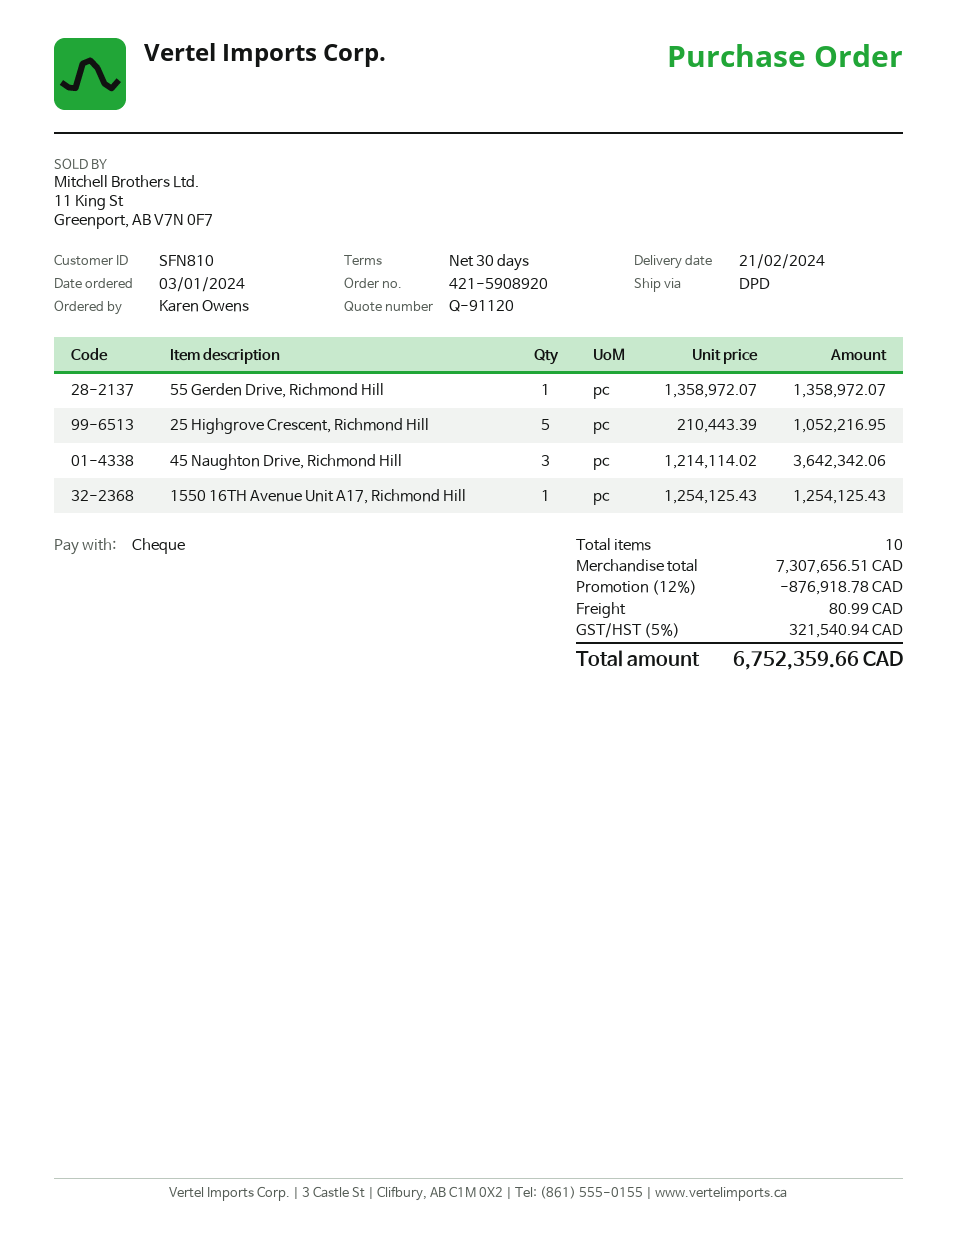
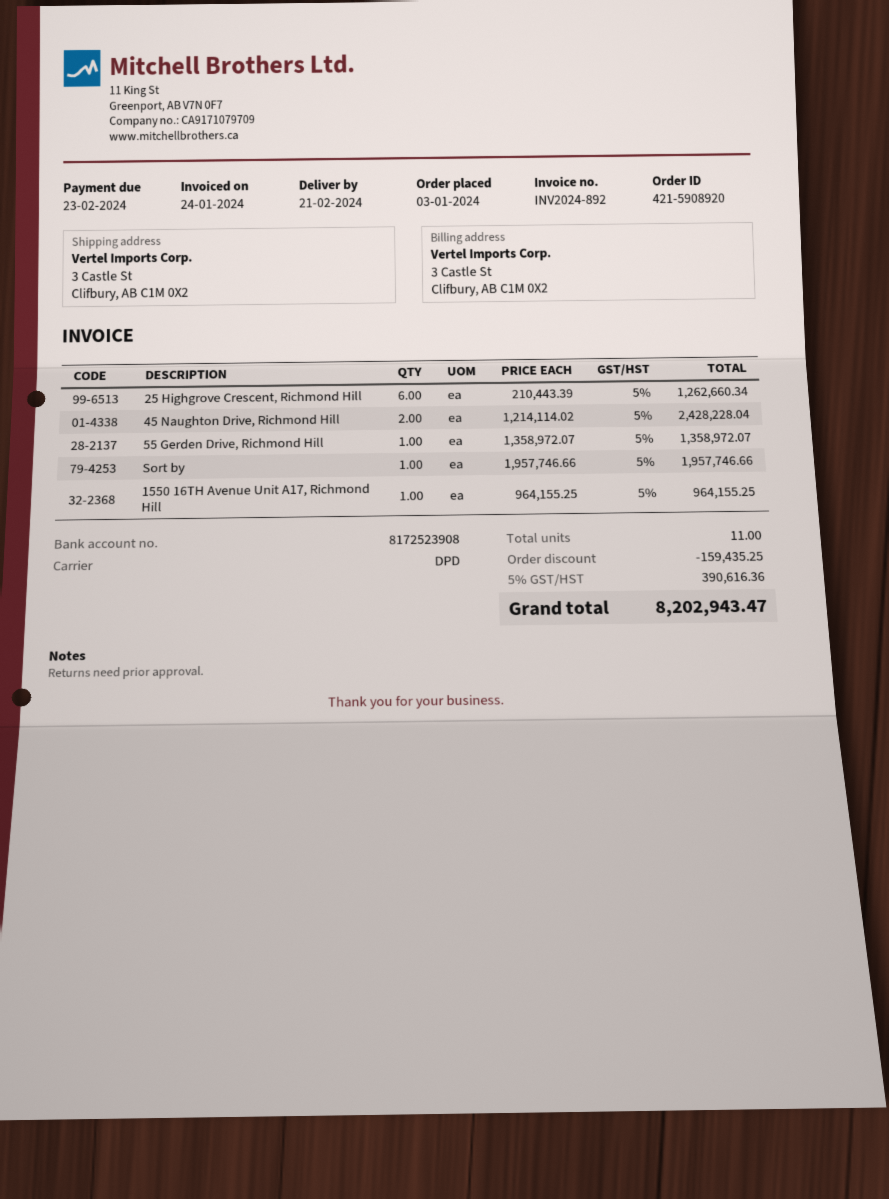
25 Highgrove Crescent, Richmond Hill: 5 x 210443.39 = 1052216.95 -> 6 x 210443.39 = 1262660.34
45 Naughton Drive, Richmond Hill: 3 x 1214114.02 = 3642342.06 -> 2 x 1214114.02 = 2428228.04
1550 16TH Avenue Unit A17, Richmond Hill: 1 x 1254125.43 = 1254125.43 -> 1 x 964155.25 = 964155.25
Sort by: none -> 1 x 1957746.66 = 1957746.66
total quantity: 10 -> 11
discount: 876918.78 -> 159435.25
shipping: 80.99 -> none
tax: 5% = 321540.94 -> 5% = 390616.36
total: 6752359.66 -> 8202943.47

